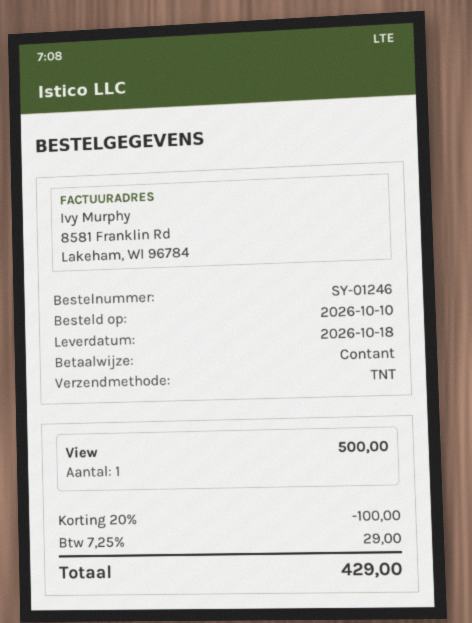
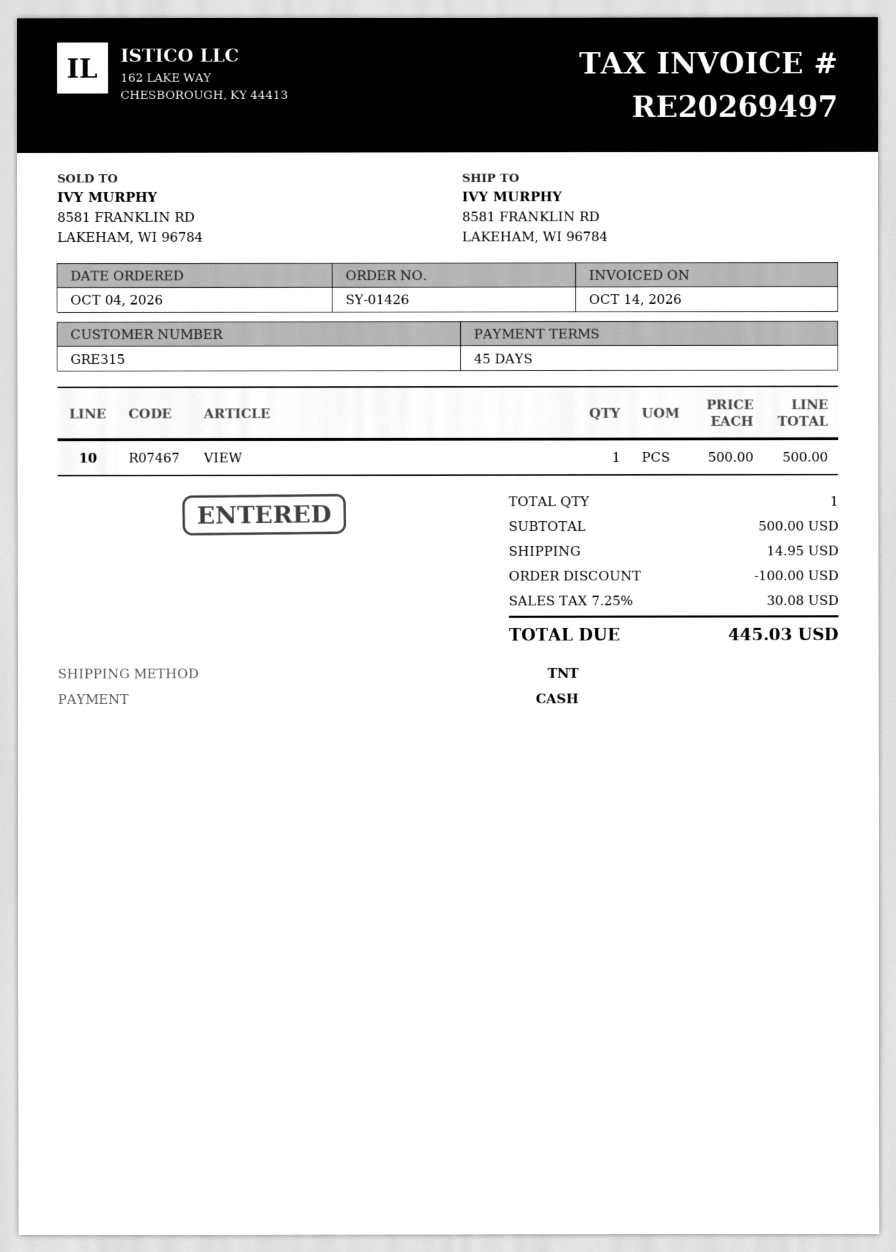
order number: SY-01246 -> SY-01426
order date: 2026-10-10 -> 2026-10-04
shipping: none -> 14.95
tax: 7.25% = 29.00 -> 7.25% = 30.08
total: 429.00 -> 445.03

